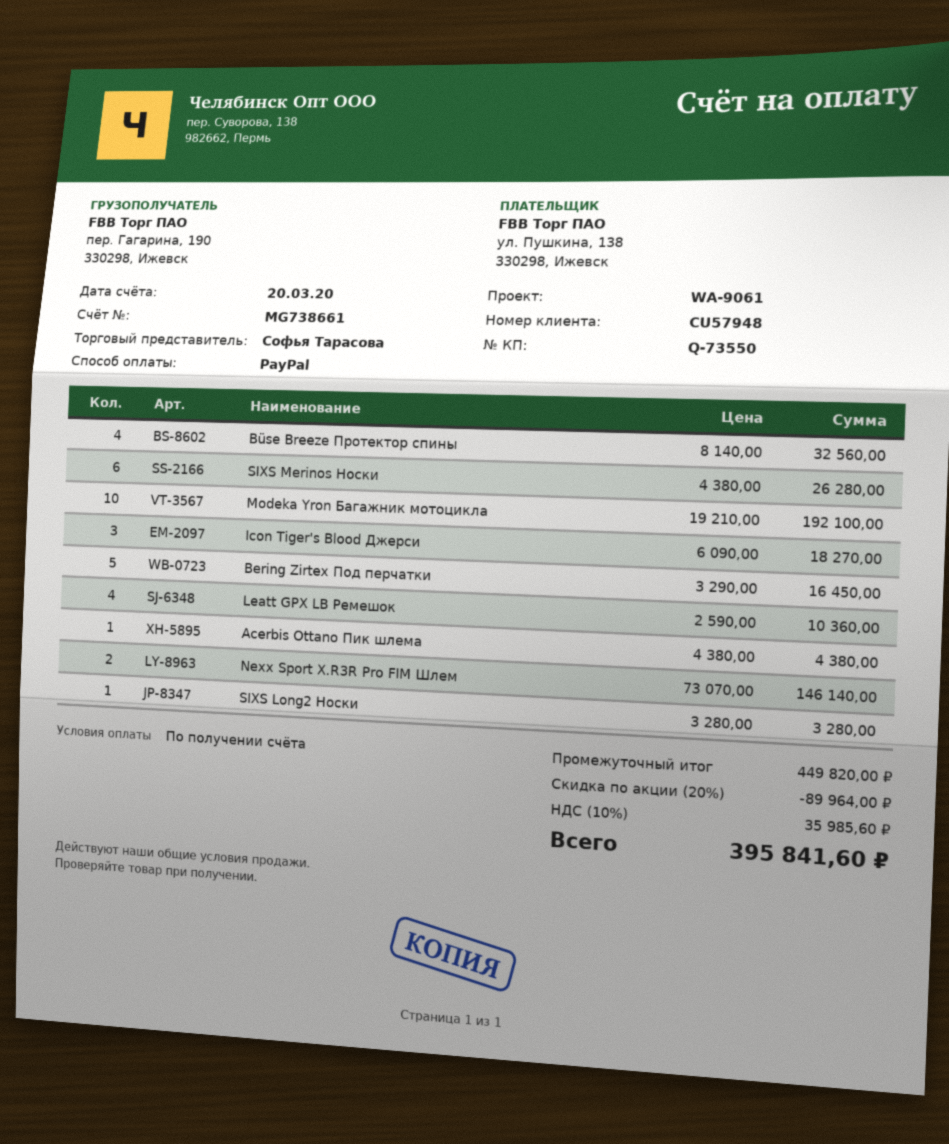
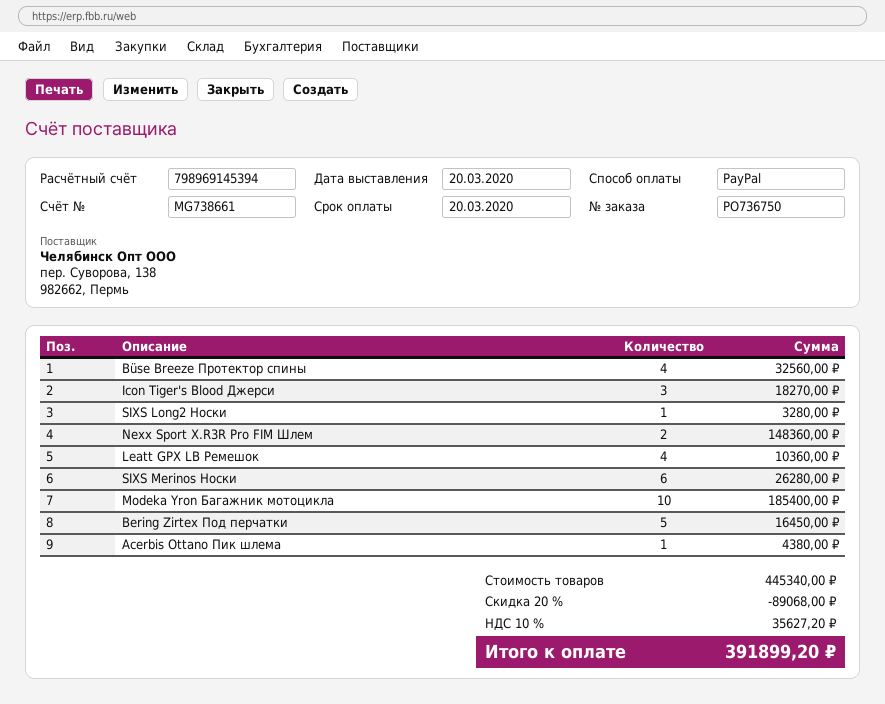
Modeka Yron Багажник мотоцикла: 10 for 192100.00 -> 10 for 185400.00
Nexx Sport X.R3R Pro FIM Шлем: 2 for 146140.00 -> 2 for 148360.00
subtotal: 449820.00 -> 445340.00
discount: 20% = 89964.00 -> 20% = 89068.00
tax: 10% = 35985.60 -> 10% = 35627.20
total: 395841.60 -> 391899.20

